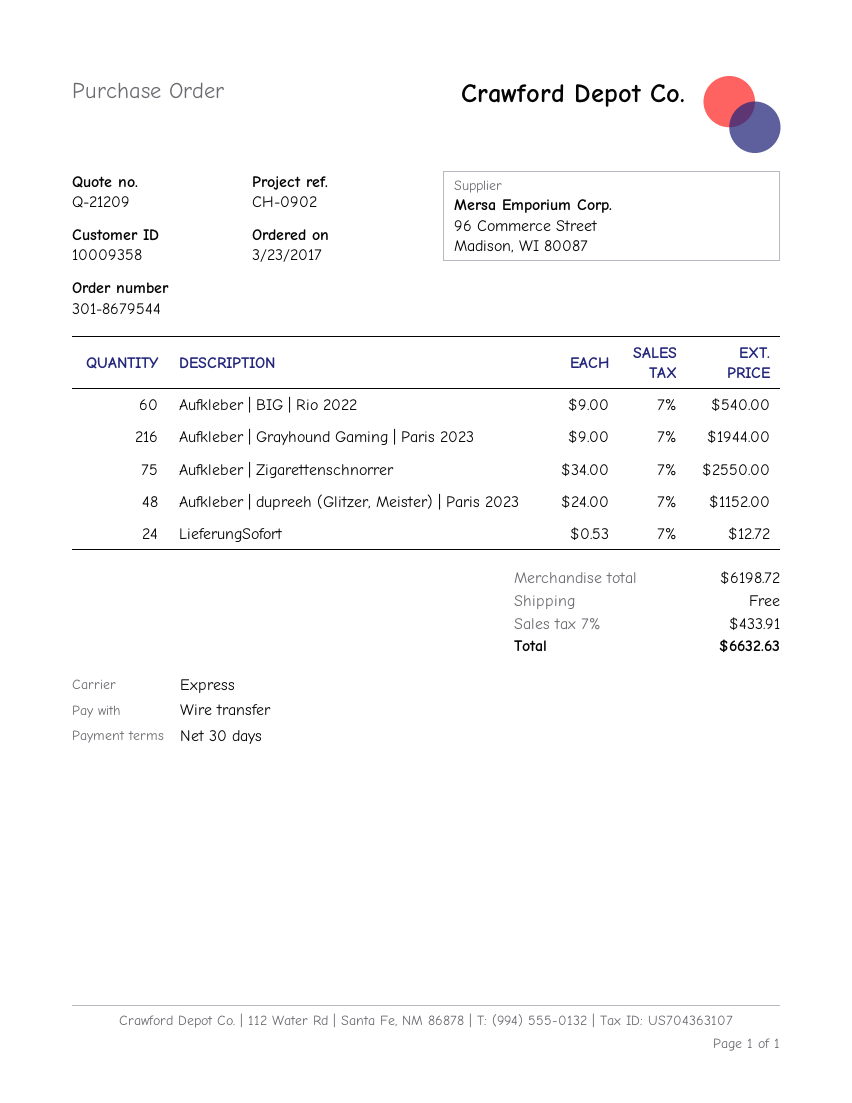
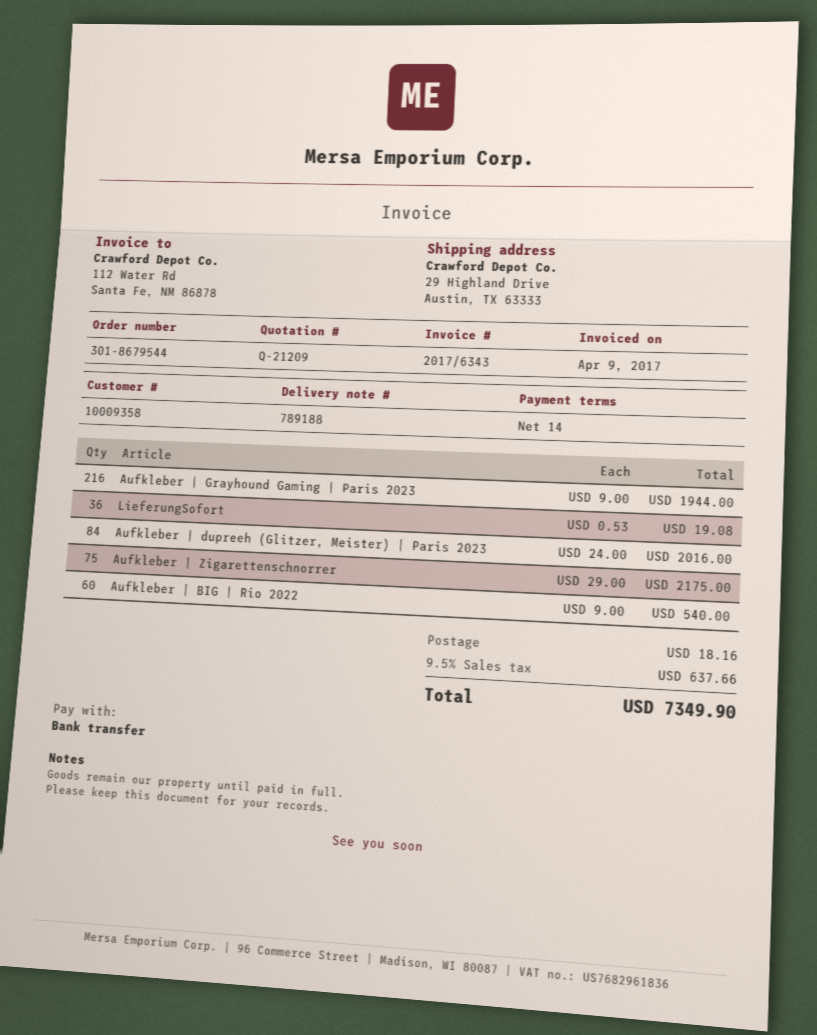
payment terms: 30 days -> 14 days
Aufkleber | Zigarettenschnorrer: 75 x 34.00 = 2550.00 -> 75 x 29.00 = 2175.00
Aufkleber | dupreeh (Glitzer, Meister) | Paris 2023: 48 x 24.00 = 1152.00 -> 84 x 24.00 = 2016.00
LieferungSofort: 24 x 0.53 = 12.72 -> 36 x 0.53 = 19.08
shipping: 0.00 -> 18.16
tax: 7% = 433.91 -> 9.5% = 637.66
total: 6632.63 -> 7349.90

